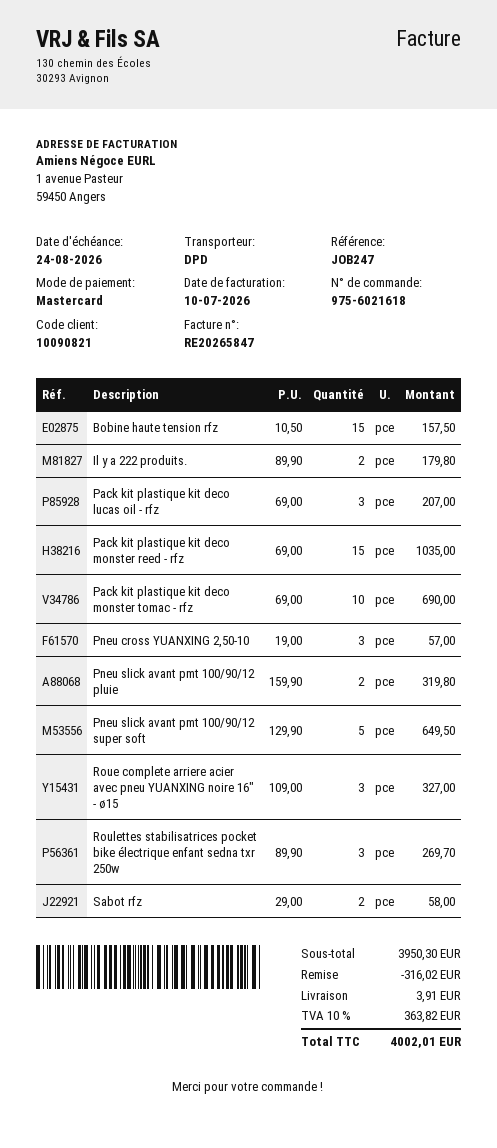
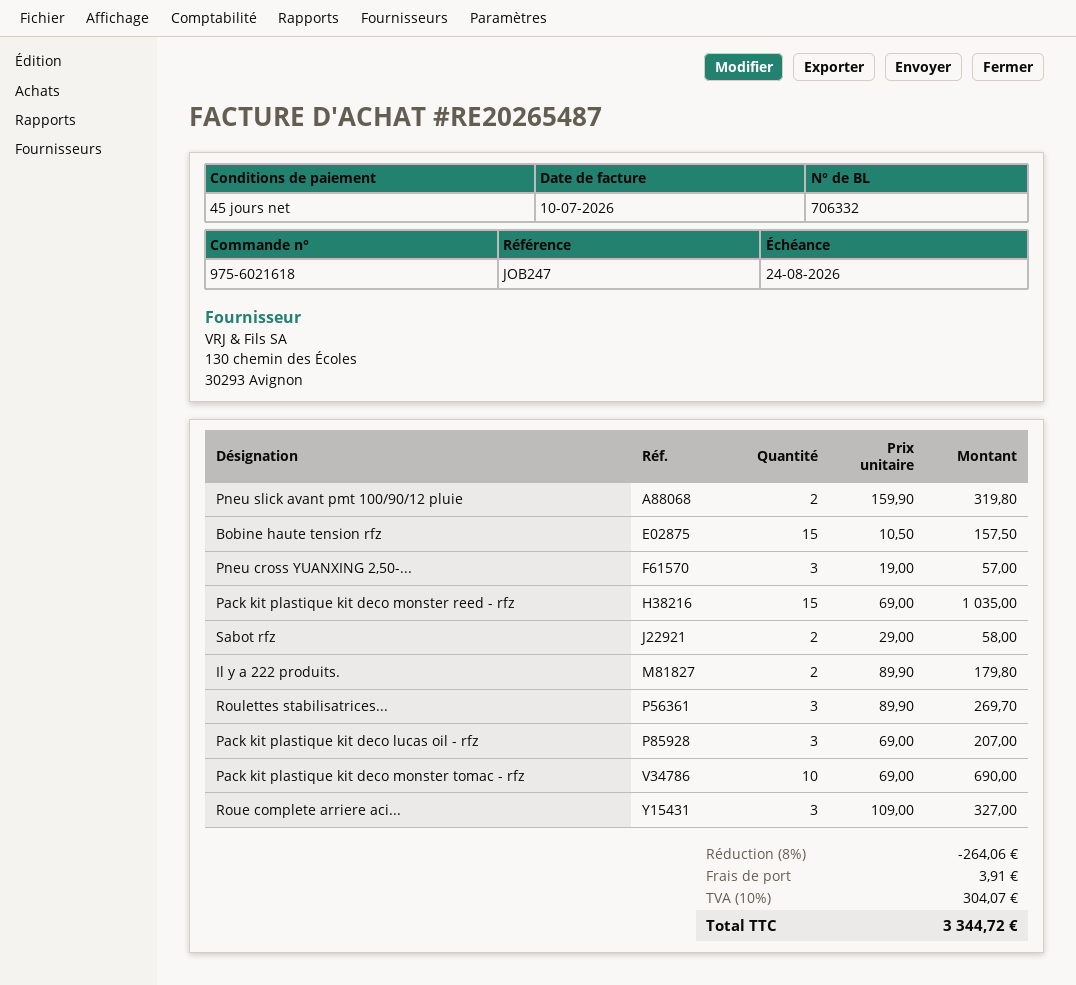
invoice number: RE20265847 -> RE20265487
Pneu slick avant pmt 100/90/12 super soft: 5 x 129.90 = 649.50 -> none
discount: 316.02 -> 264.06
tax: 10% = 363.82 -> 10% = 304.07
total: 4002.01 -> 3344.72

